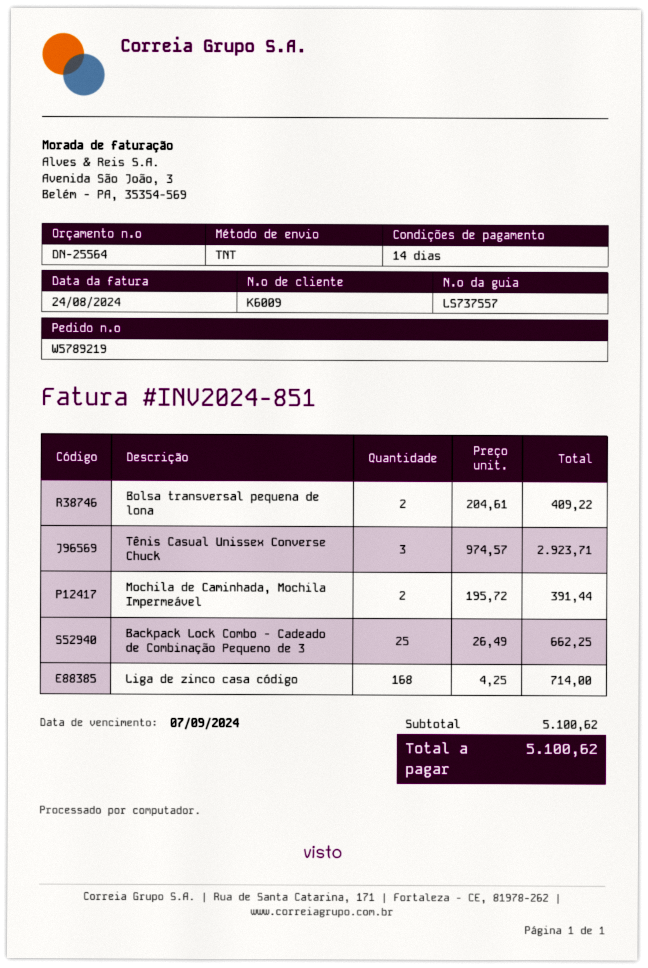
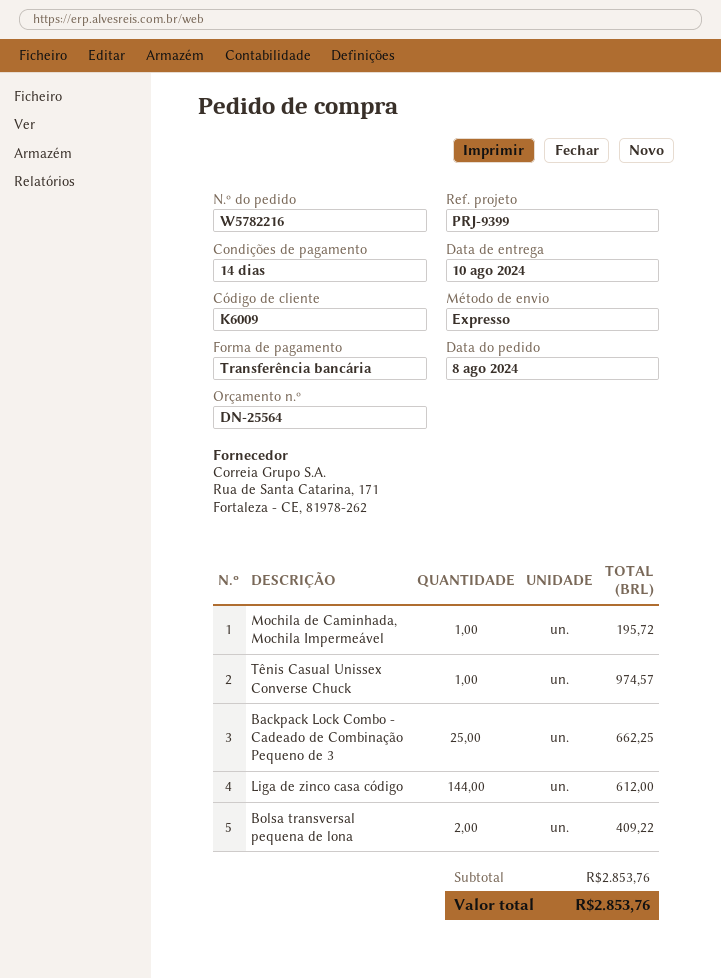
order number: W5789219 -> W5782216
shipping method: TNT -> express
Tênis Casual Unissex Converse Chuck: 3 for 2923.71 -> 1 for 974.57
Mochila de Caminhada, Mochila Impermeável: 2 for 391.44 -> 1 for 195.72
Liga de zinco casa código: 168 for 714.00 -> 144 for 612.00
subtotal: 5100.62 -> 2853.76
total: 5100.62 -> 2853.76

